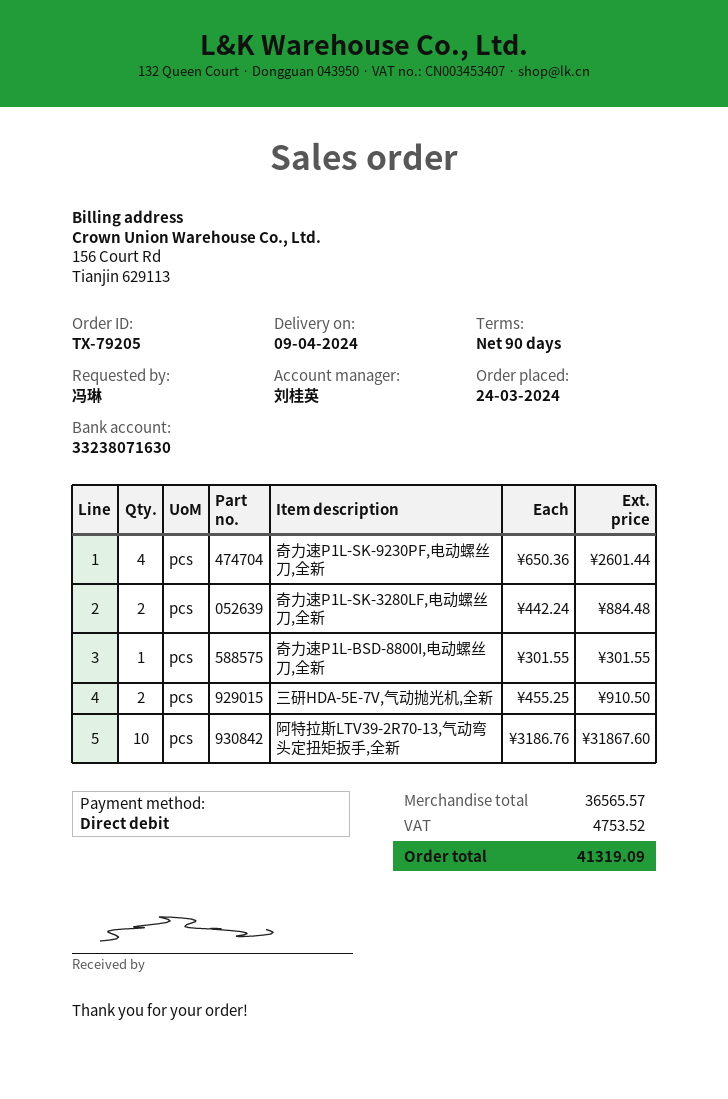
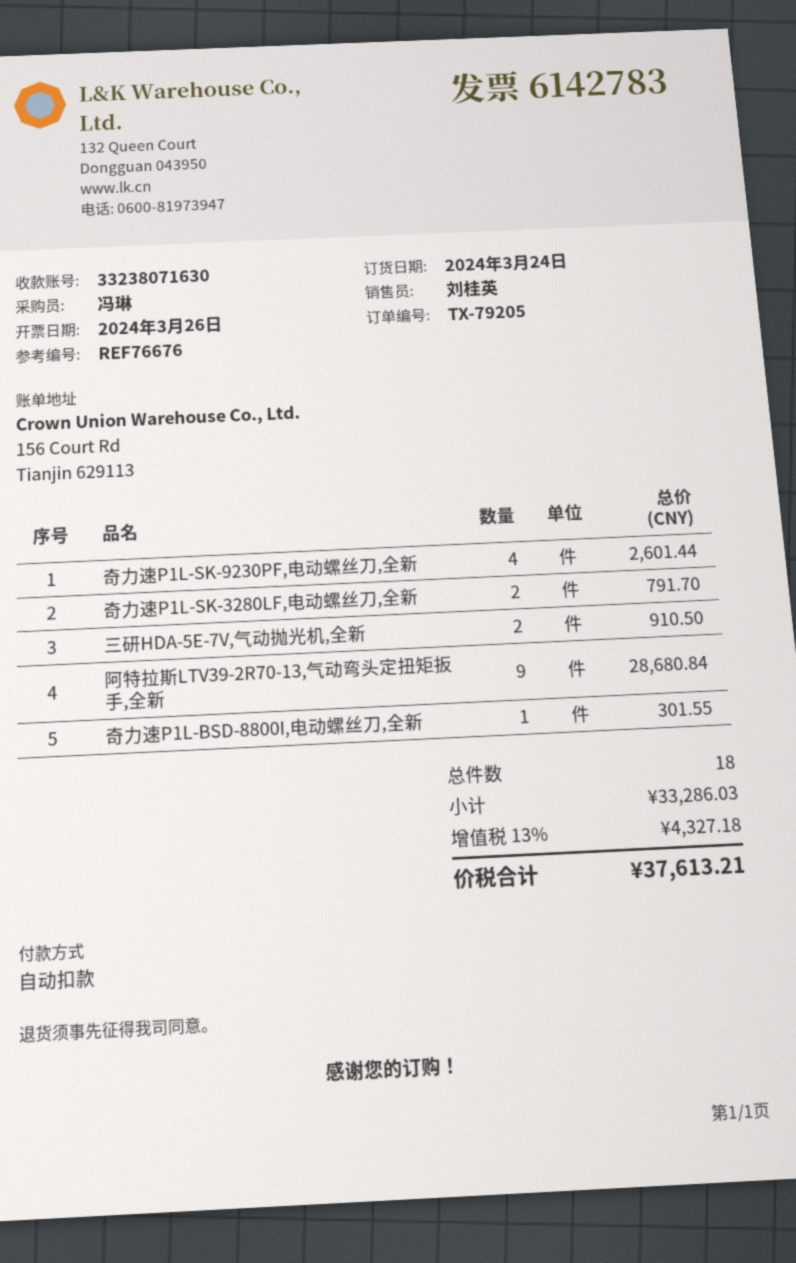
奇力速P1L-SK-3280LF,电动螺丝刀,全新: 2 for 884.48 -> 2 for 791.70
阿特拉斯LTV39-2R70-13,气动弯头定扭矩扳手,全新: 10 for 31867.60 -> 9 for 28680.84
subtotal: 36565.57 -> 33286.03
tax: 4753.52 -> 4327.18
total: 41319.09 -> 37613.21

